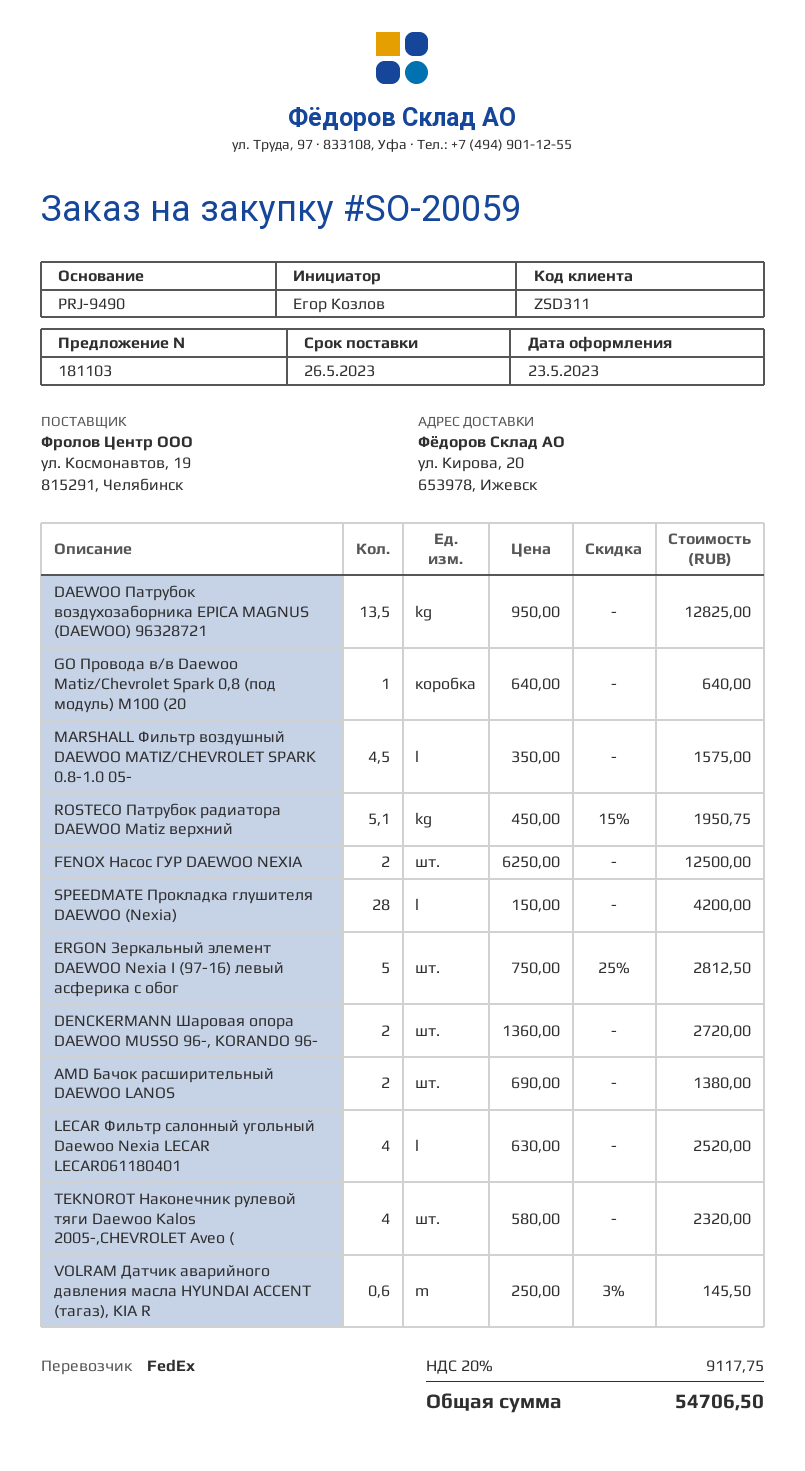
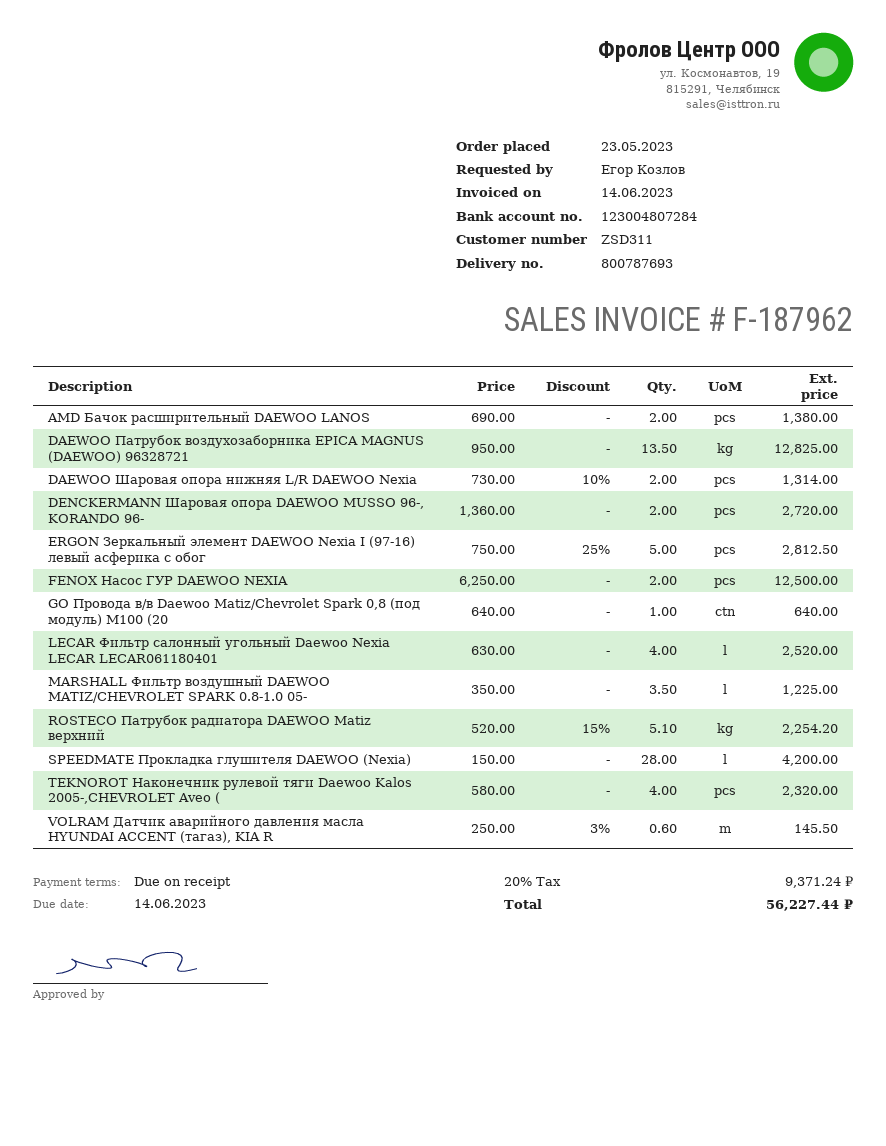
MARSHALL Фильтр воздушный DAEWOO MATIZ/CHEVROLET SPARK 0.8-1.0 05-: 4.5 x 350.00 = 1575.00 -> 3.5 x 350.00 = 1225.00
ROSTECO Патрубок радиатора DAEWOO Matiz верхний: 5.1 x 450.00 - 15% = 1950.75 -> 5.1 x 520.00 - 15% = 2254.20
DAEWOO Шаровая опора нижняя L/R DAEWOO Nexia: none -> 2 x 730.00 - 10% = 1314.00
tax: 20% = 9117.75 -> 20% = 9371.24
total: 54706.50 -> 56227.44

